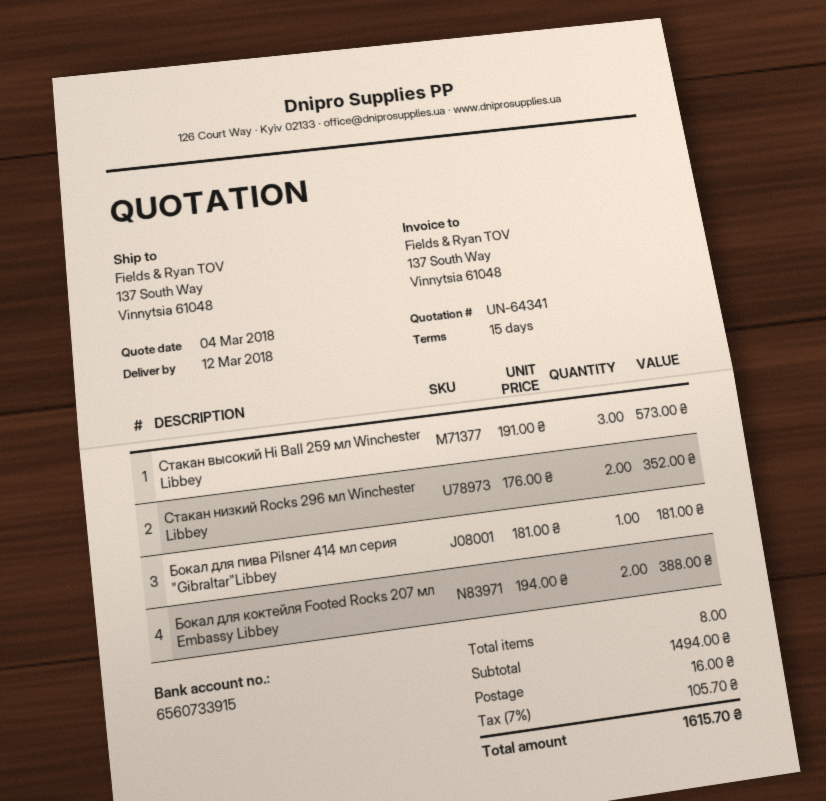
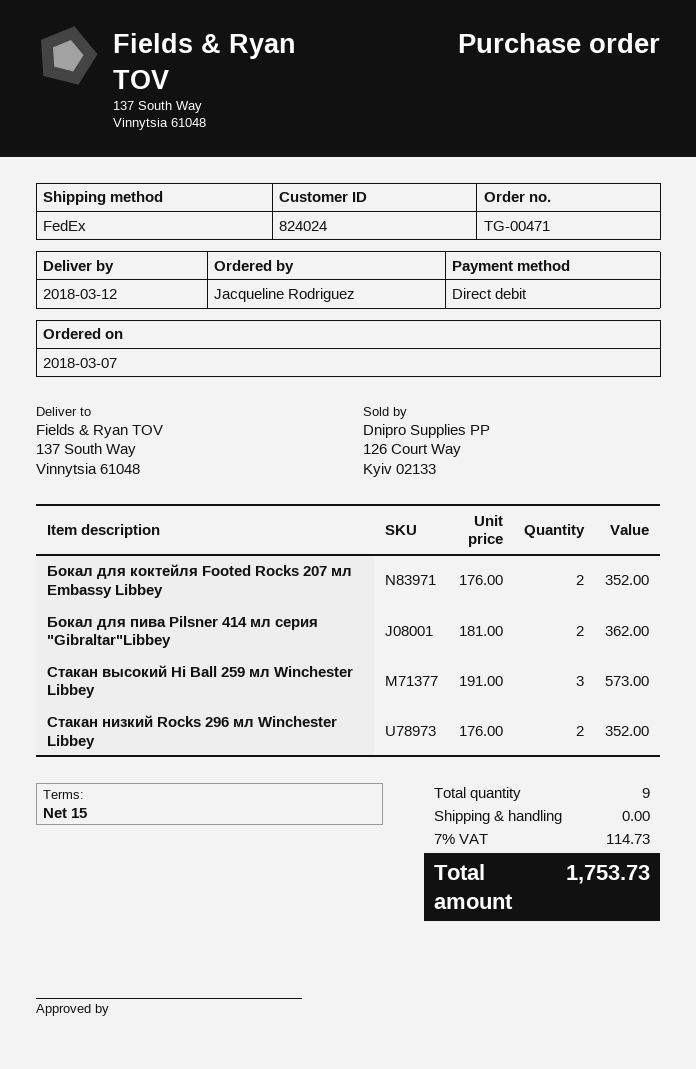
Бокал для пива Pilsner 414 мл серия "Gibraltar"Libbey: 1 x 181.00 = 181.00 -> 2 x 181.00 = 362.00
Бокал для коктейля Footed Rocks 207 мл Embassy Libbey: 2 x 194.00 = 388.00 -> 2 x 176.00 = 352.00
total quantity: 8 -> 9
shipping: 16.00 -> 0.00
tax: 7% = 105.70 -> 7% = 114.73
total: 1615.70 -> 1753.73

